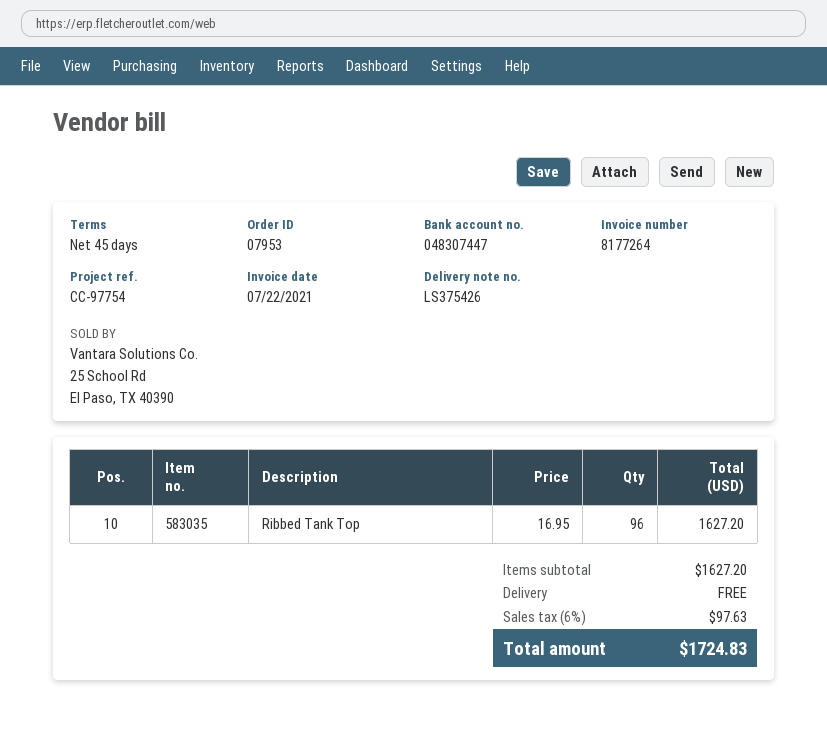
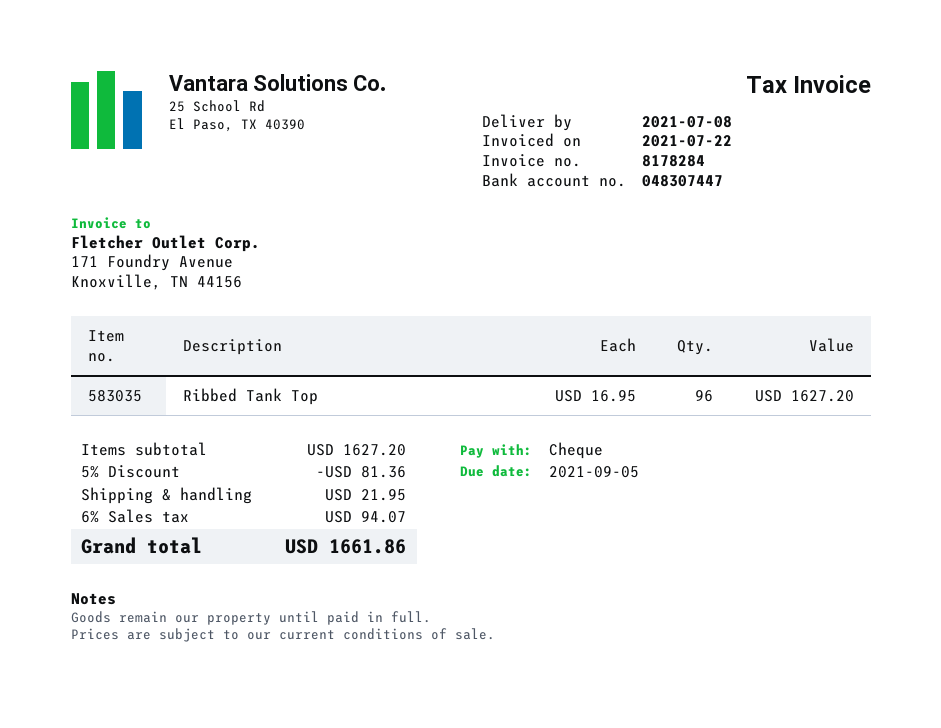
invoice number: 8177264 -> 8178284
discount: none -> 5% = 81.36
shipping: 0.00 -> 21.95
tax: 6% = 97.63 -> 6% = 94.07
total: 1724.83 -> 1661.86

